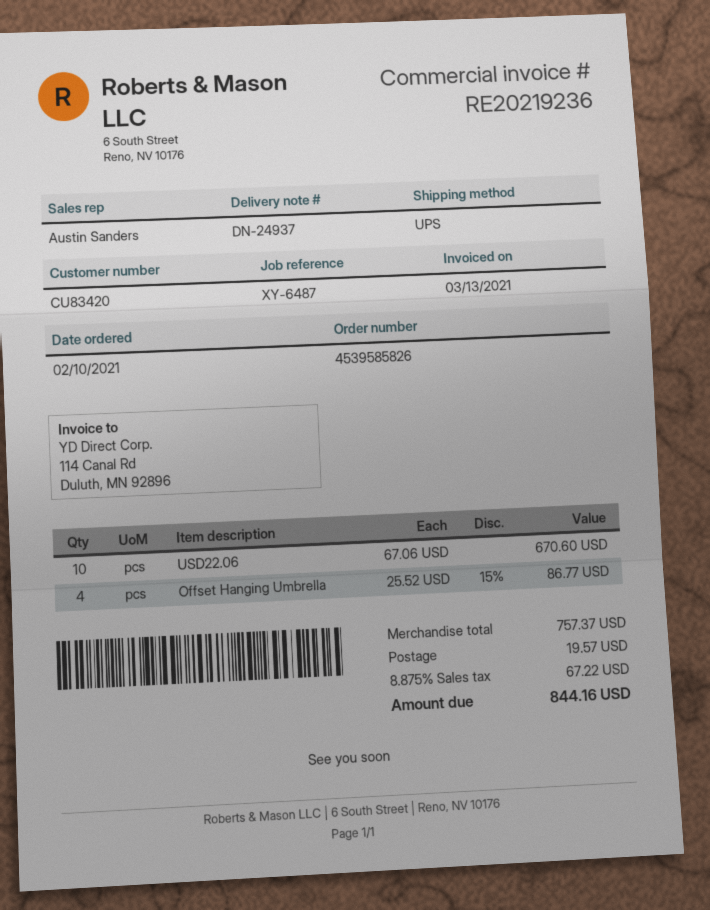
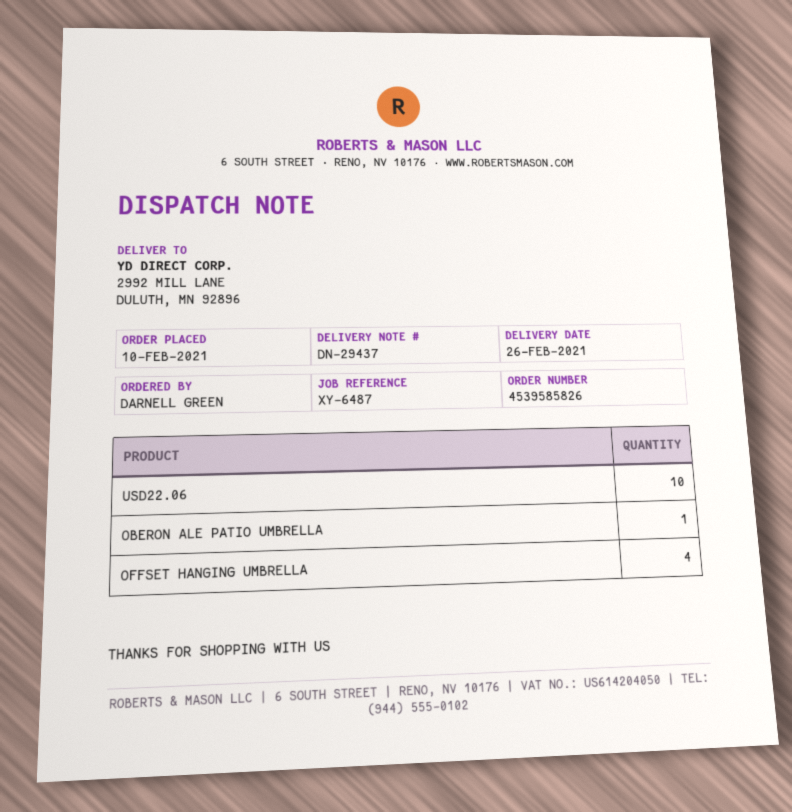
delivery note number: DN-24937 -> DN-29437
OBERON ALE PATIO UMBRELLA: none -> 1

